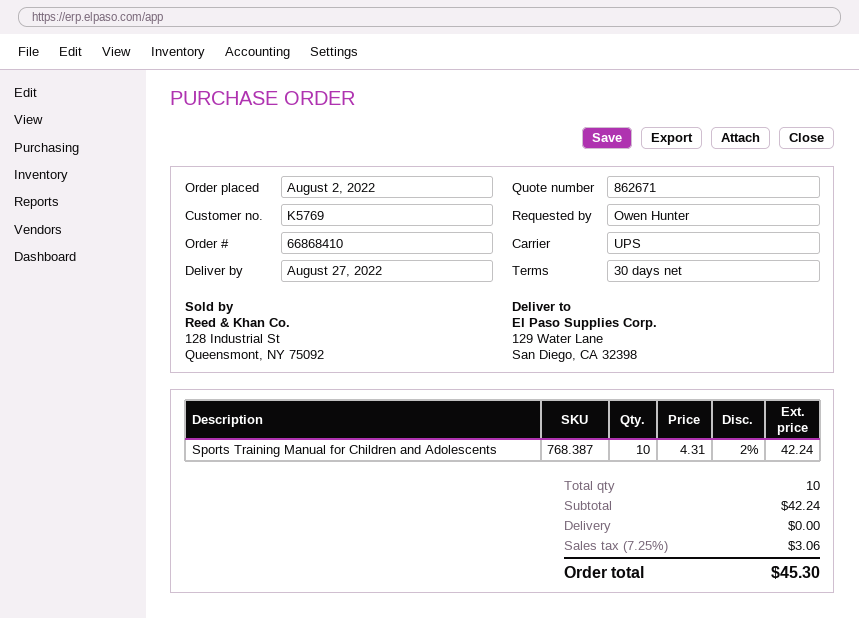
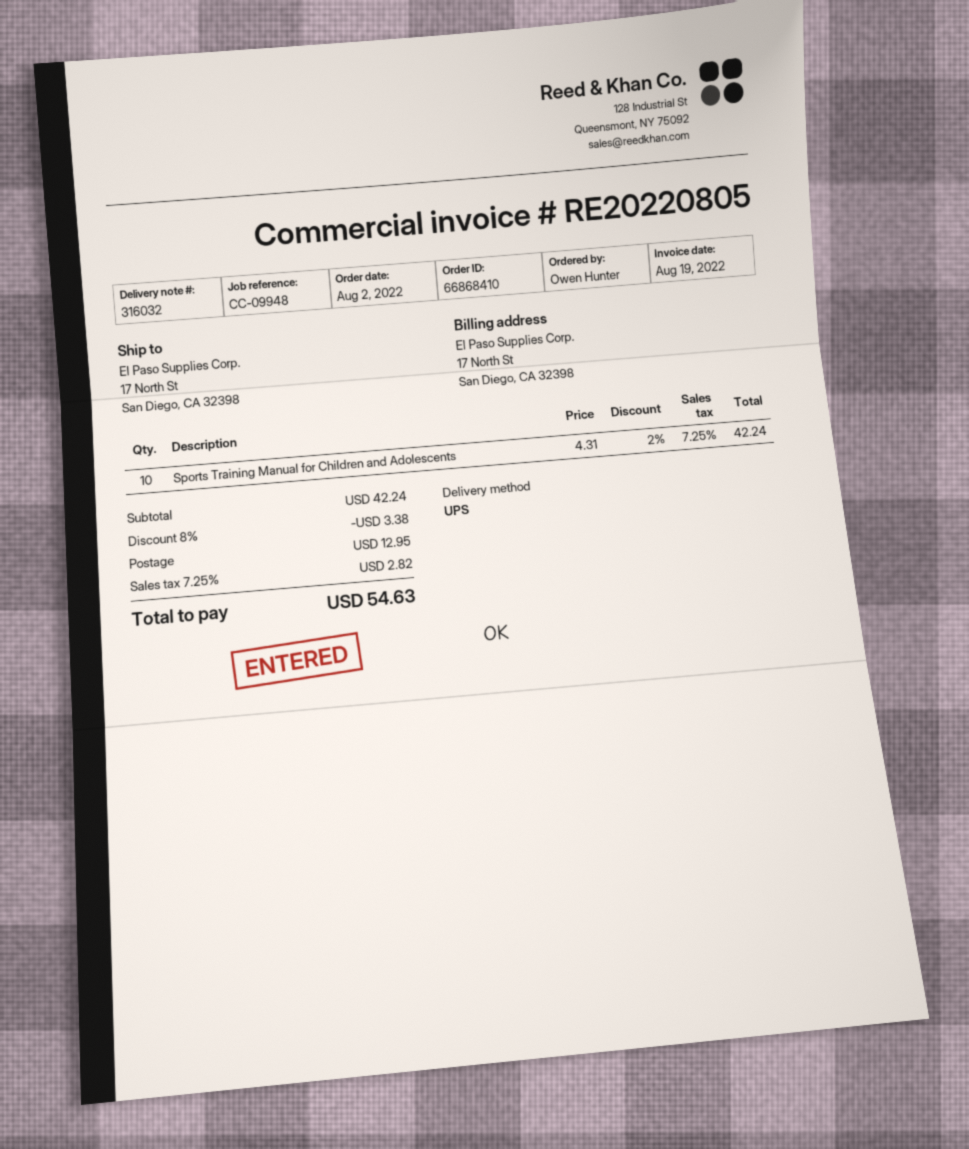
ship to: 129 Water Lane, San Diego, CA 32398 -> 17 North St, San Diego, CA 32398
discount: none -> 8% = 3.38
shipping: 0.00 -> 12.95
tax: 7.25% = 3.06 -> 7.25% = 2.82
total: 45.30 -> 54.63

